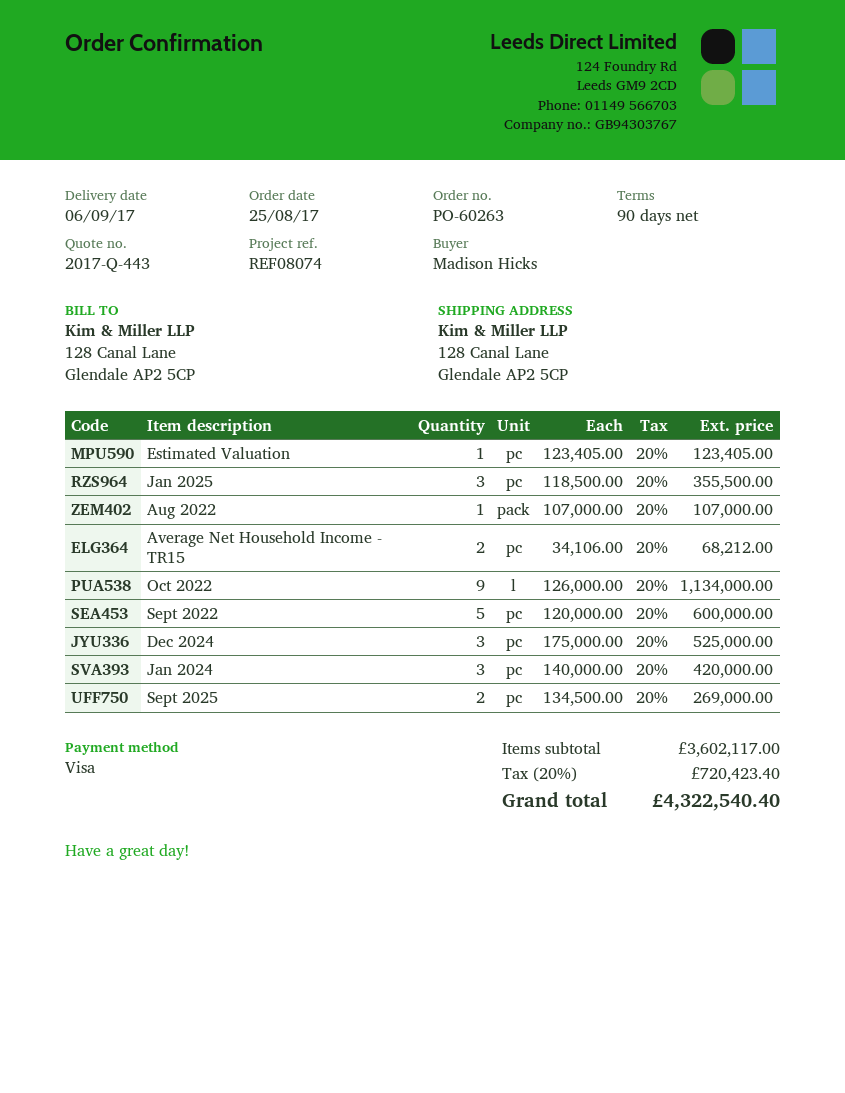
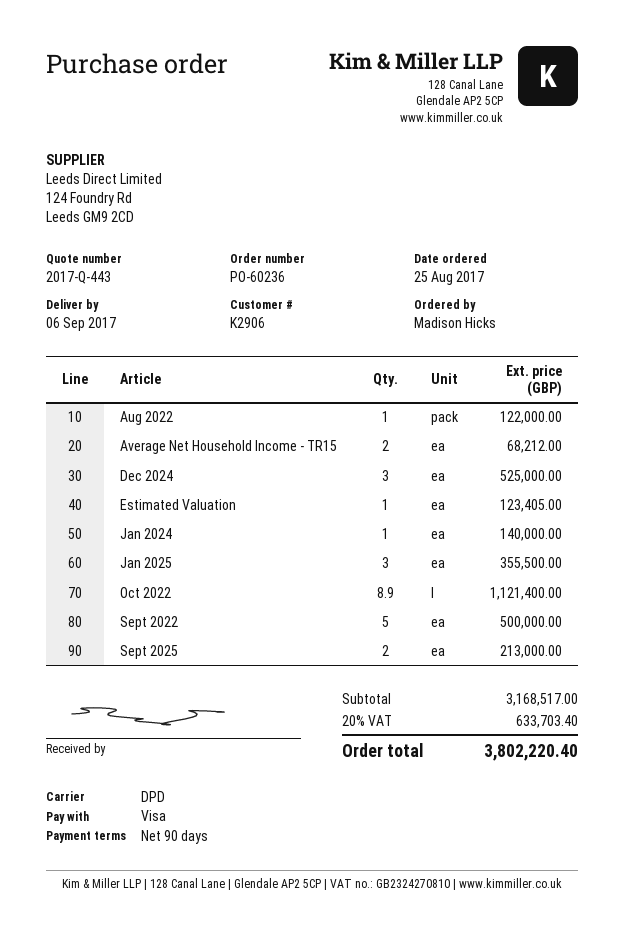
order number: PO-60263 -> PO-60236
Aug 2022: 1 for 107000.00 -> 1 for 122000.00
Oct 2022: 9 for 1134000.00 -> 8.9 for 1121400.00
Sept 2022: 5 for 600000.00 -> 5 for 500000.00
Jan 2024: 3 for 420000.00 -> 1 for 140000.00
Sept 2025: 2 for 269000.00 -> 2 for 213000.00
subtotal: 3602117.00 -> 3168517.00
tax: 20% = 720423.40 -> 20% = 633703.40
total: 4322540.40 -> 3802220.40

